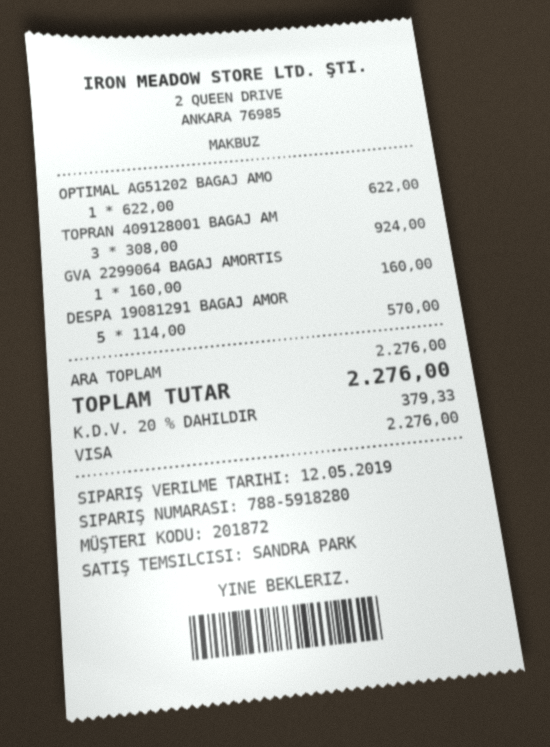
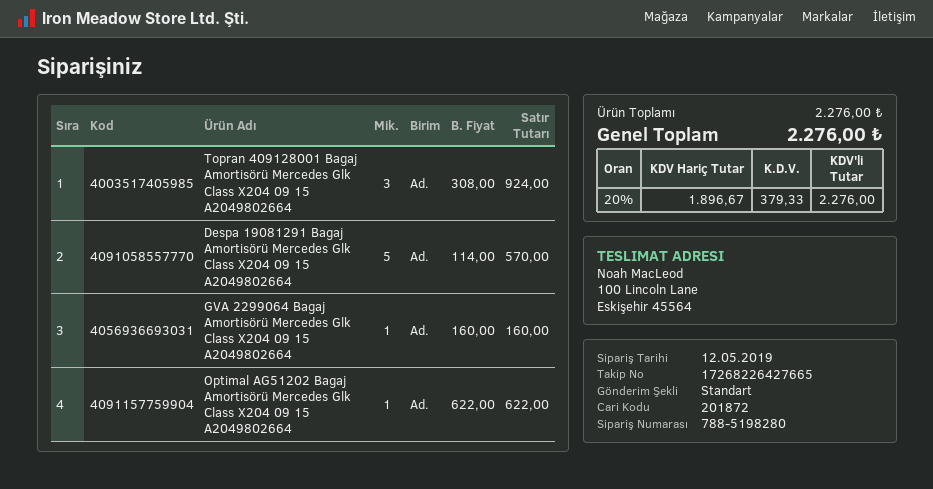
order number: 788-5918280 -> 788-5198280

